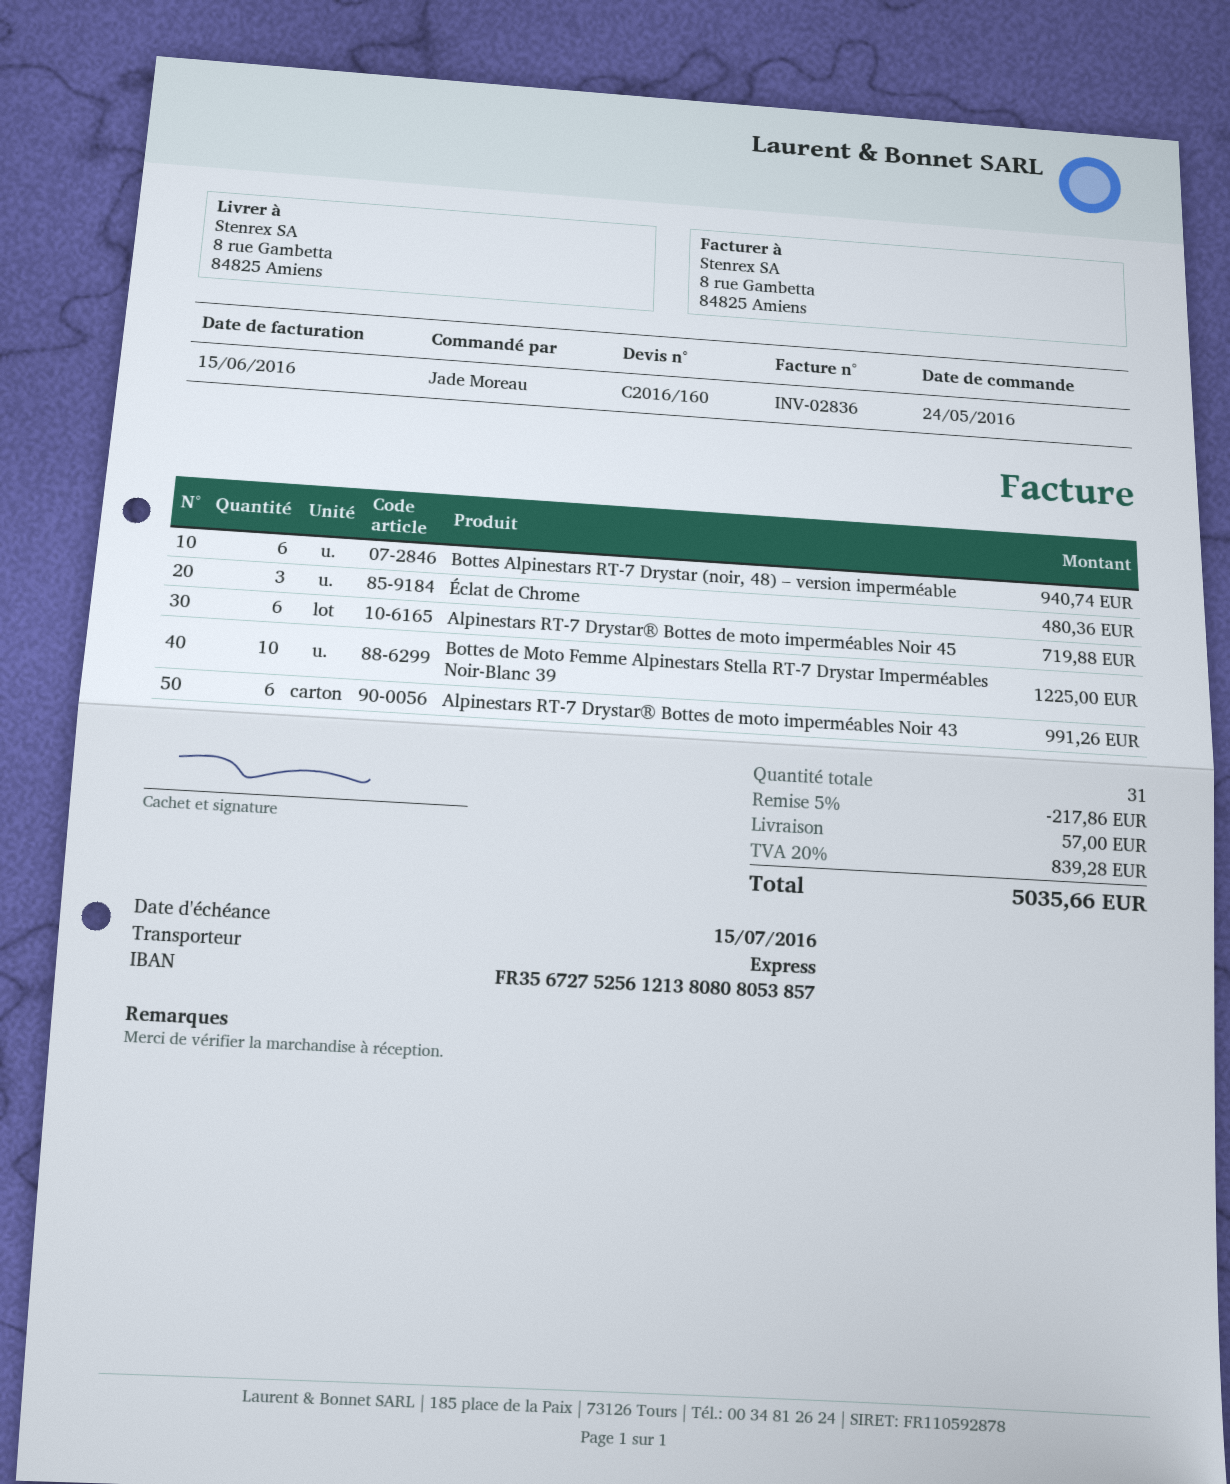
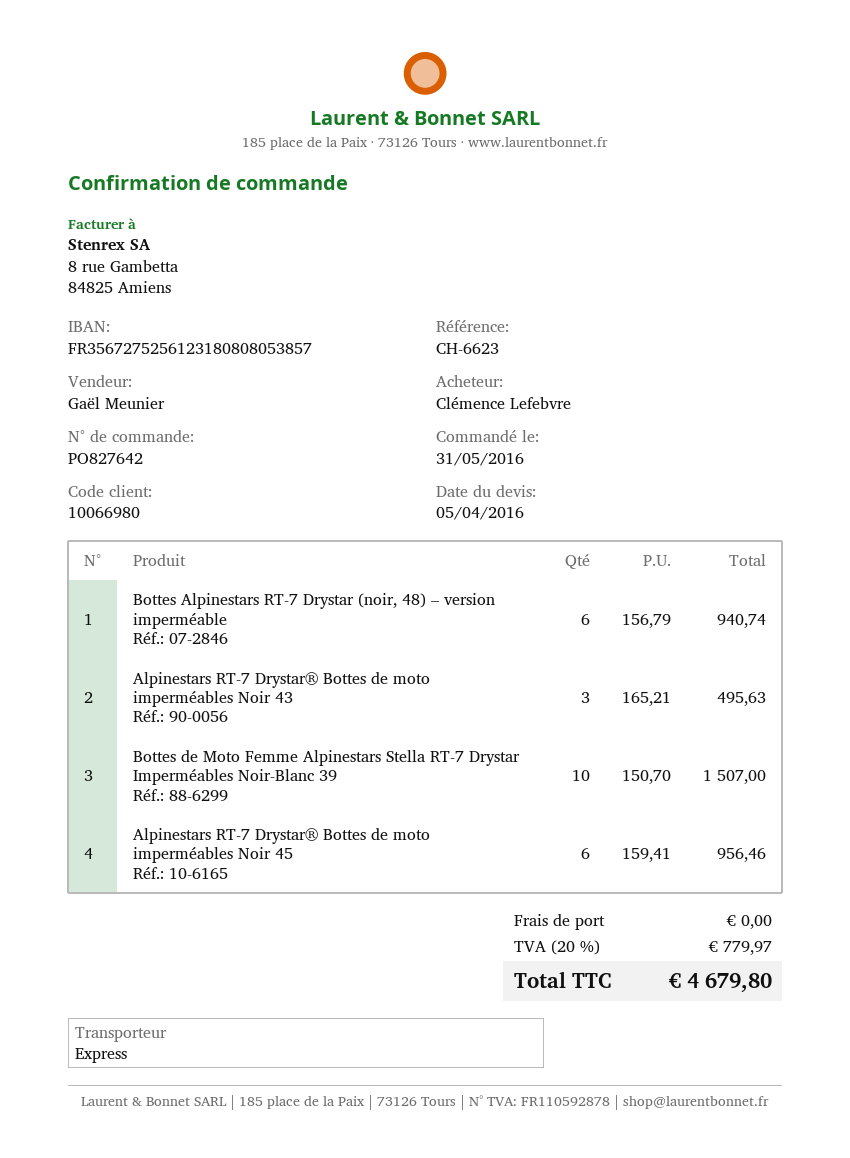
order date: 2016-05-24 -> 2016-05-31
ordered by: Jade Moreau -> Clémence Lefebvre
bank account: FR3567275256121380808053857 -> FR3567275256123180808053857
Éclat de Chrome: 3 for 480.36 -> none
Alpinestars RT-7 Drystar® Bottes de moto imperméables Noir 45: 6 for 719.88 -> 6 for 956.46
Bottes de Moto Femme Alpinestars Stella RT-7 Drystar Imperméables Noir-Blanc 39: 10 for 1225.00 -> 10 for 1507.00
Alpinestars RT-7 Drystar® Bottes de moto imperméables Noir 43: 6 for 991.26 -> 3 for 495.63
discount: 5% = 217.86 -> none
shipping: 57.00 -> 0.00
tax: 20% = 839.28 -> 20% = 779.97
total: 5035.66 -> 4679.80

